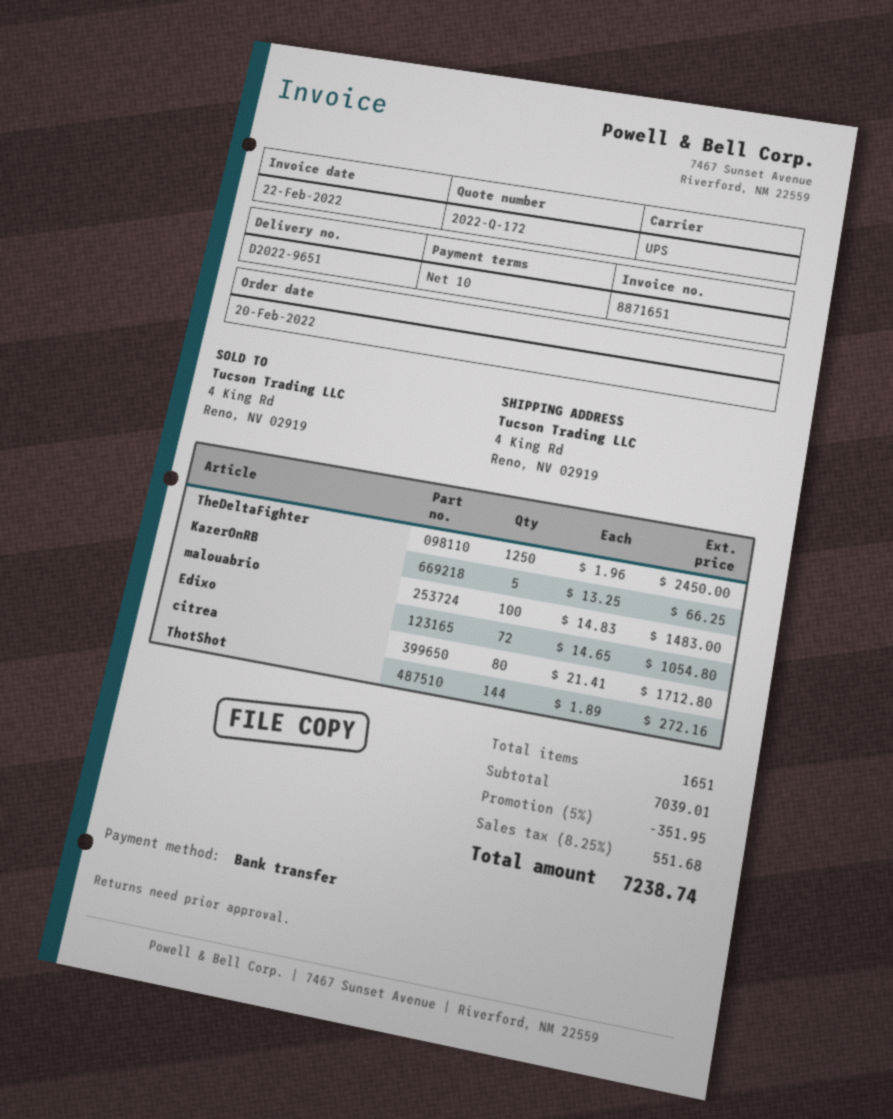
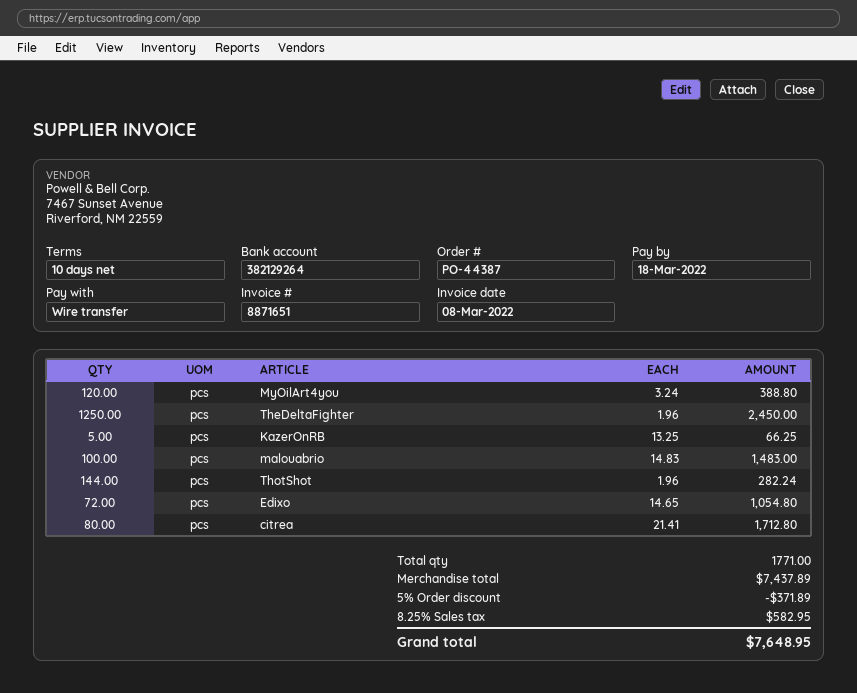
invoice date: 2022-02-22 -> 2022-03-08
ThotShot: 144 x 1.89 = 272.16 -> 144 x 1.96 = 282.24
MyOilArt4you: none -> 120 x 3.24 = 388.80
total quantity: 1651 -> 1771
subtotal: 7039.01 -> 7437.89
discount: 5% = 351.95 -> 5% = 371.89
tax: 8.25% = 551.68 -> 8.25% = 582.95
total: 7238.74 -> 7648.95

